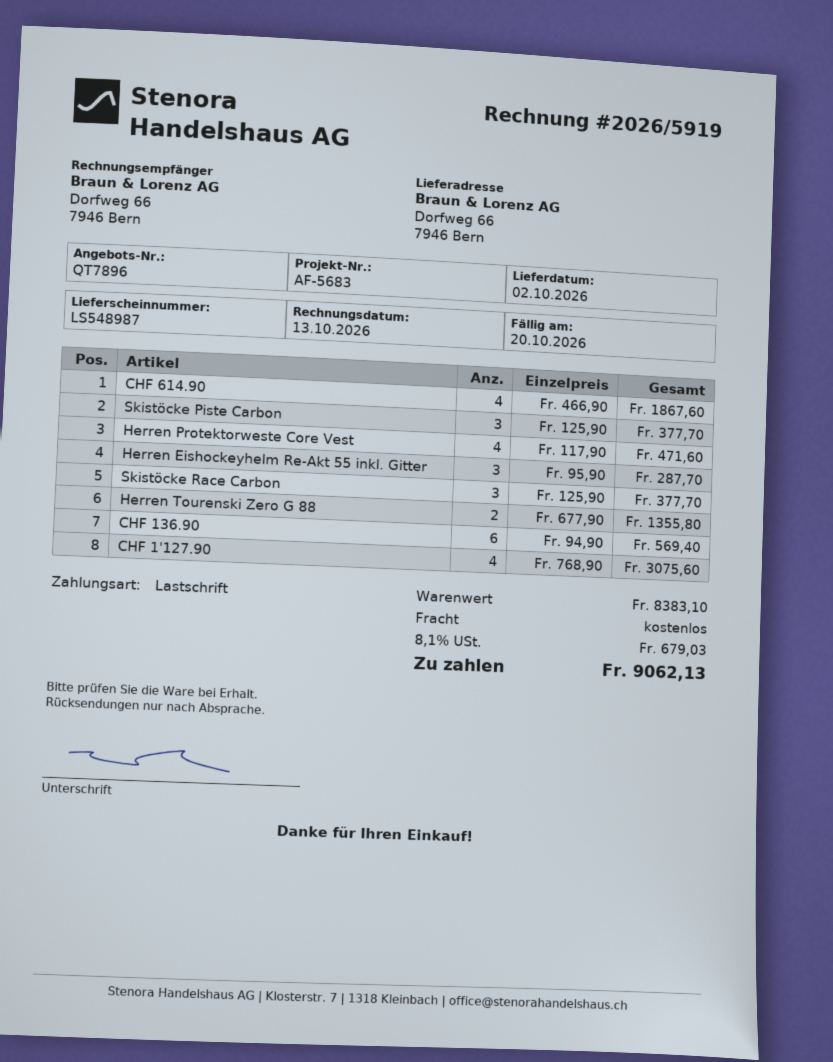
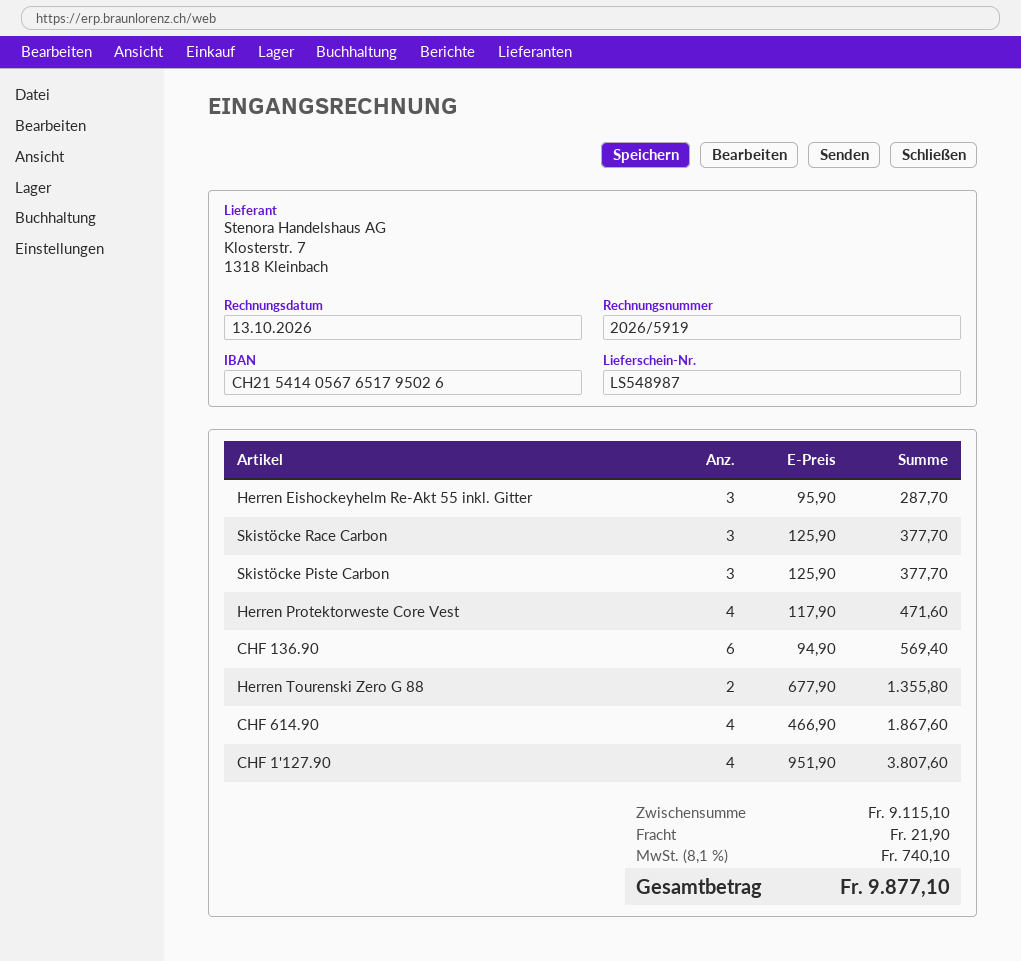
CHF 1'127.90: 4 x 768.90 = 3075.60 -> 4 x 951.90 = 3807.60
subtotal: 8383.10 -> 9115.10
shipping: 0.00 -> 21.90
tax: 8.1% = 679.03 -> 8.1% = 740.10
total: 9062.13 -> 9877.10

